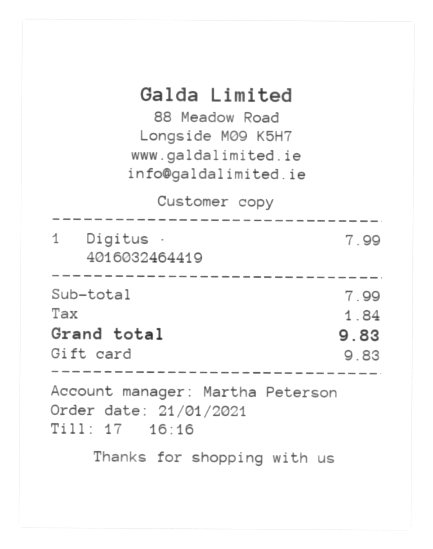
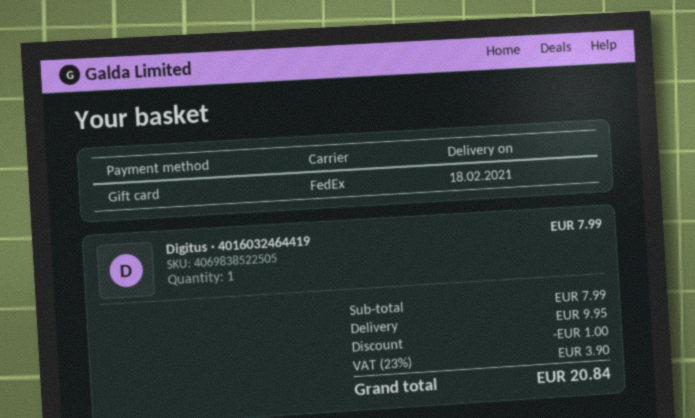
discount: none -> 1.00
shipping: none -> 9.95
tax: 1.84 -> 3.90
total: 9.83 -> 20.84

